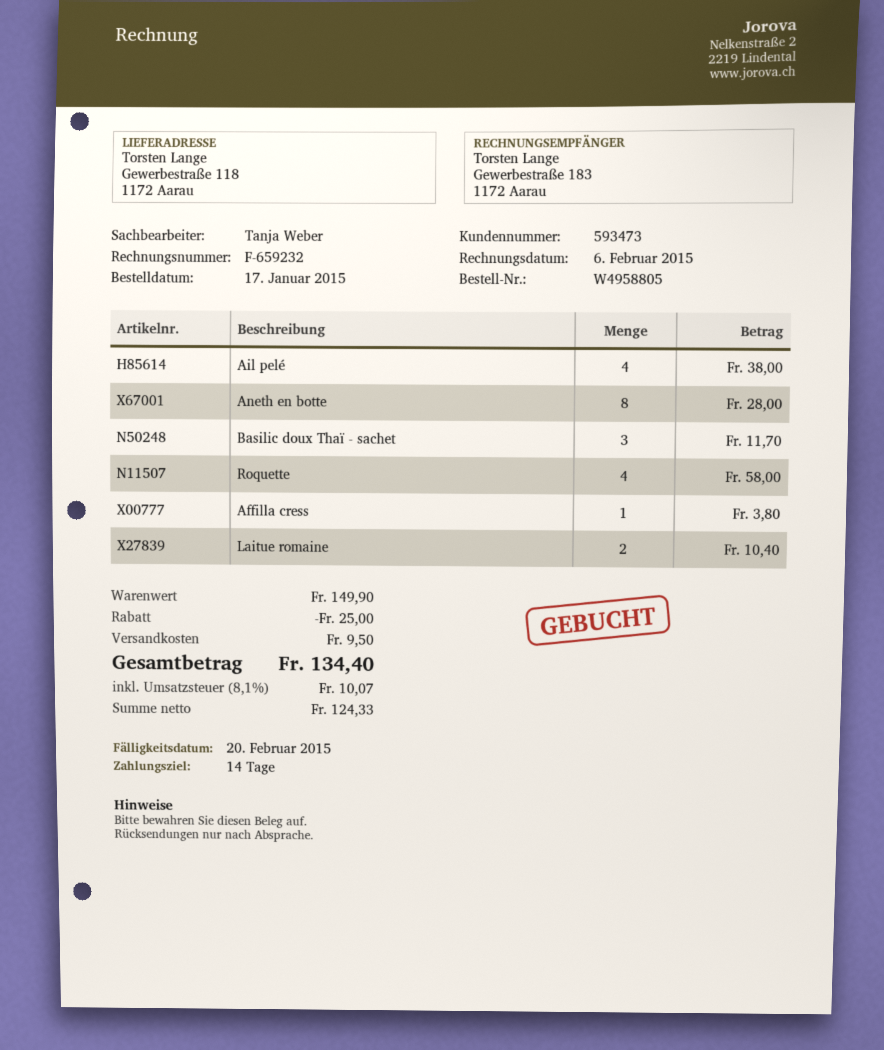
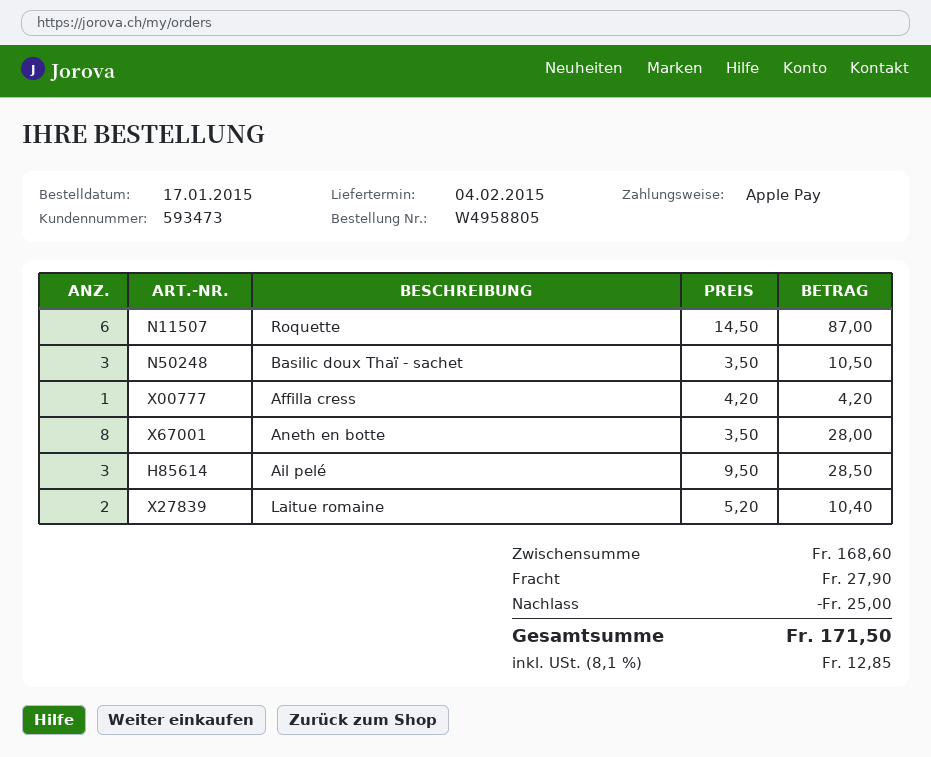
Ail pelé: 4 for 38.00 -> 3 for 28.50
Basilic doux Thaï - sachet: 3 for 11.70 -> 3 for 10.50
Roquette: 4 for 58.00 -> 6 for 87.00
Affilla cress: 1 for 3.80 -> 1 for 4.20
subtotal: 149.90 -> 168.60
shipping: 9.50 -> 27.90
tax: 8.1% = 10.07 -> 8.1% = 12.85
total: 134.40 -> 171.50

